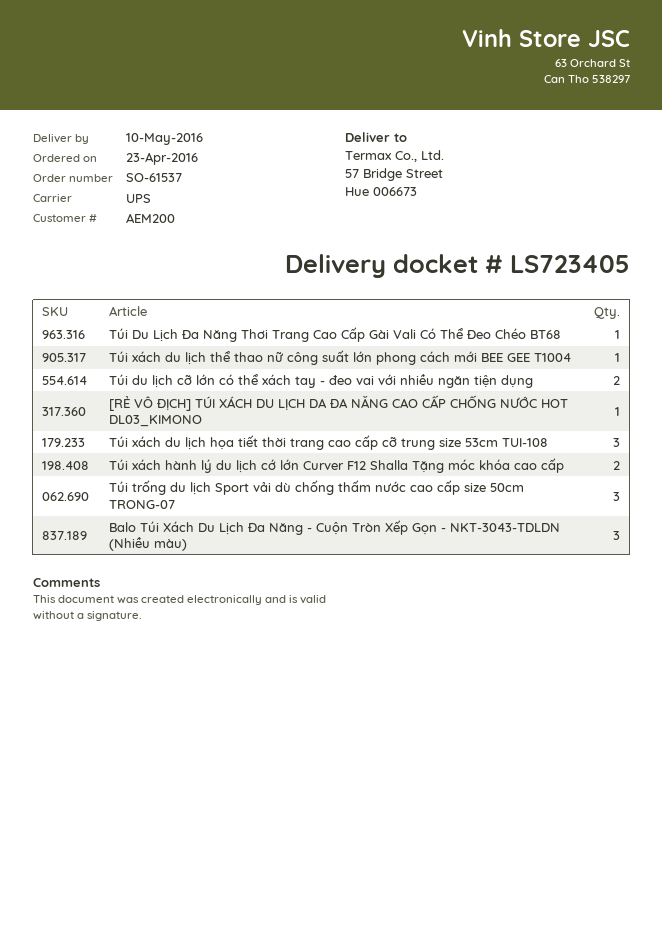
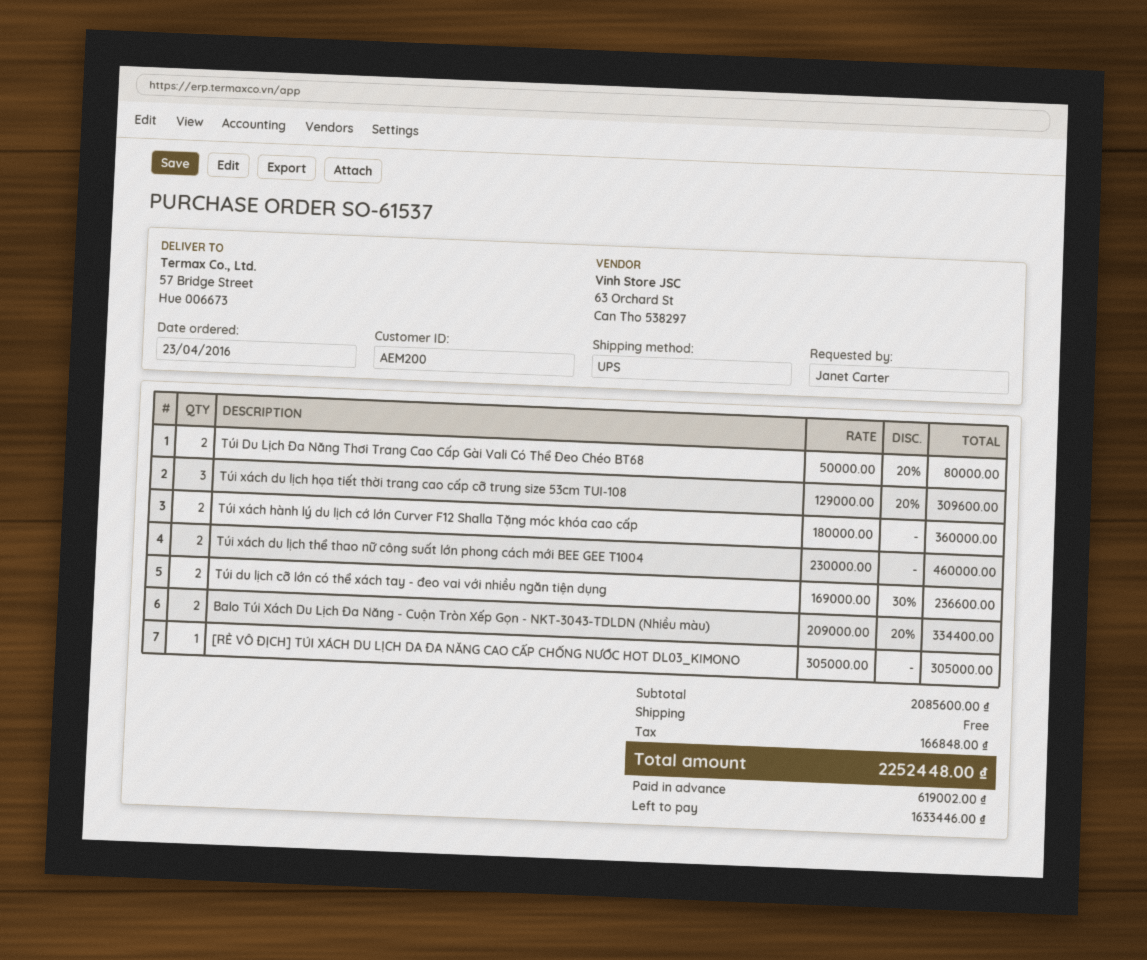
Túi Du Lịch Đa Năng Thơi Trang Cao Cấp Gài Vali Có Thể Đeo Chéo BT68: 1 -> 2
Túi xách du lịch thể thao nữ công suất lớn phong cách mới BEE GEE T1004: 1 -> 2
Túi trống du lịch Sport vải dù chống thấm nước cao cấp size 50cm TRONG-07: 3 -> none
Balo Túi Xách Du Lịch Đa Năng - Cuộn Tròn Xếp Gọn - NKT-3043-TDLDN (Nhiều màu): 3 -> 2

